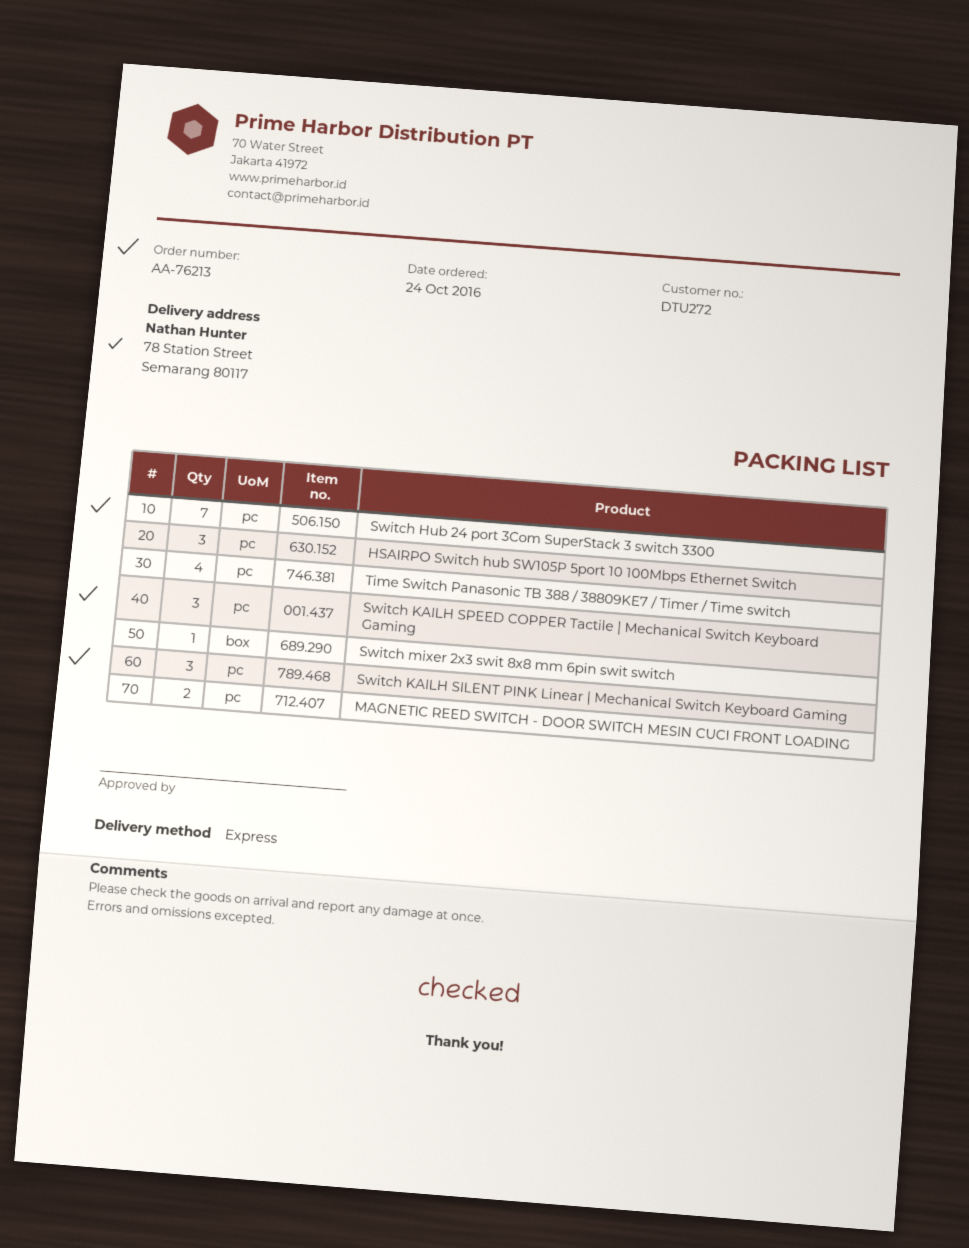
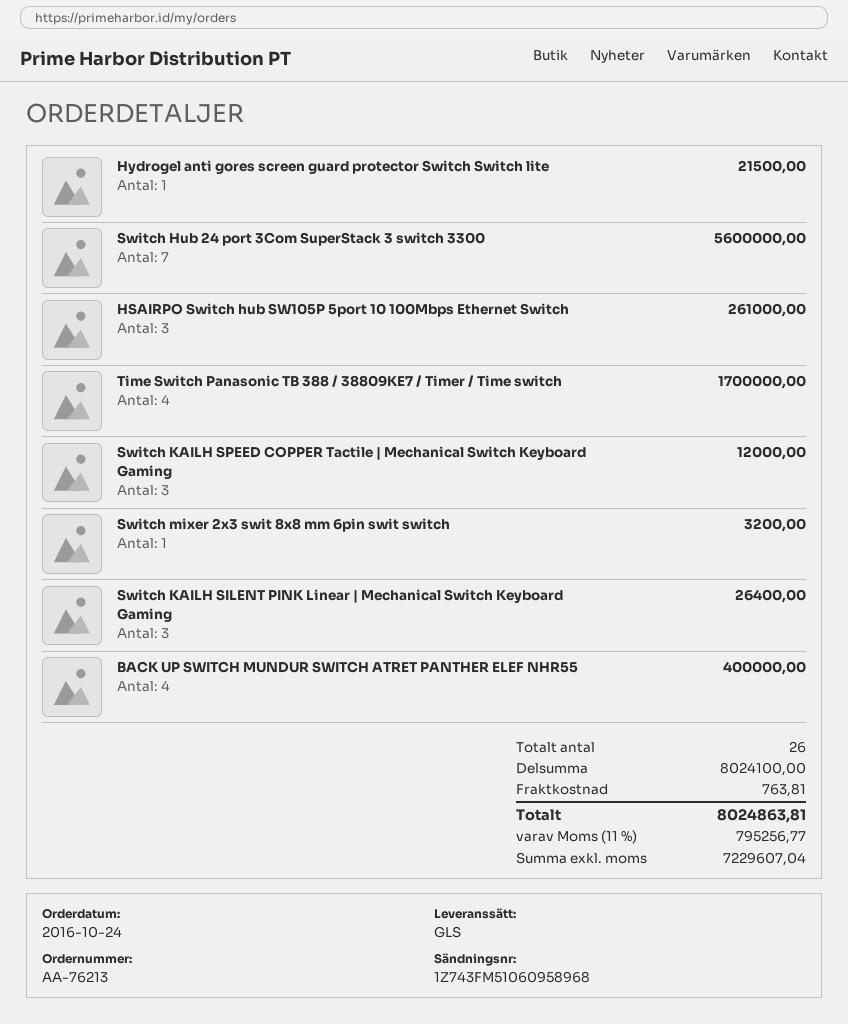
shipping method: express -> GLS
MAGNETIC REED SWITCH - DOOR SWITCH MESIN CUCI FRONT LOADING: 2 -> none
Hydrogel anti gores screen guard protector Switch Switch lite: none -> 1
BACK UP SWITCH MUNDUR SWITCH ATRET PANTHER ELEF NHR55: none -> 4

